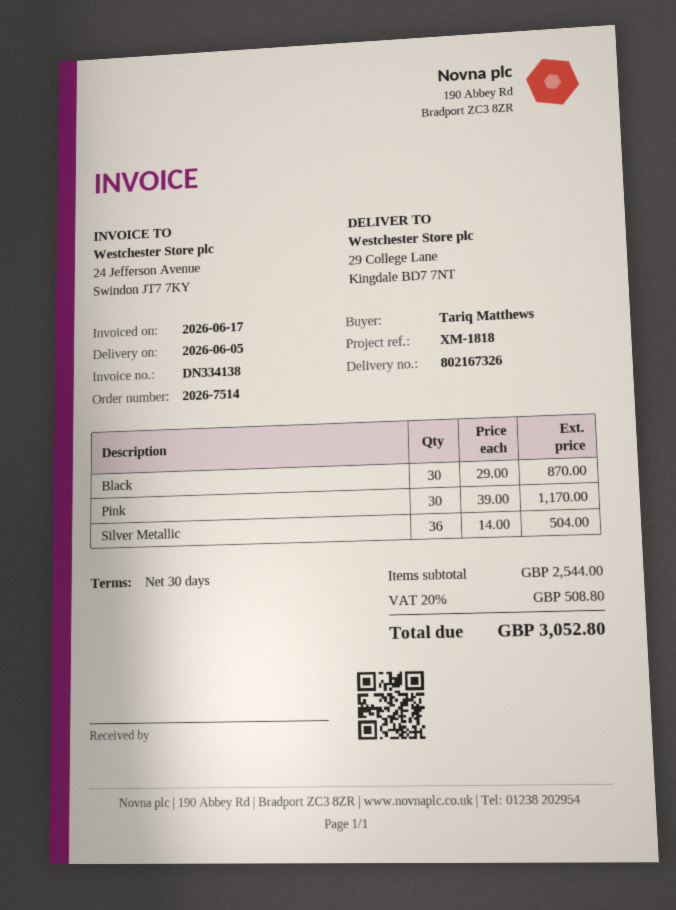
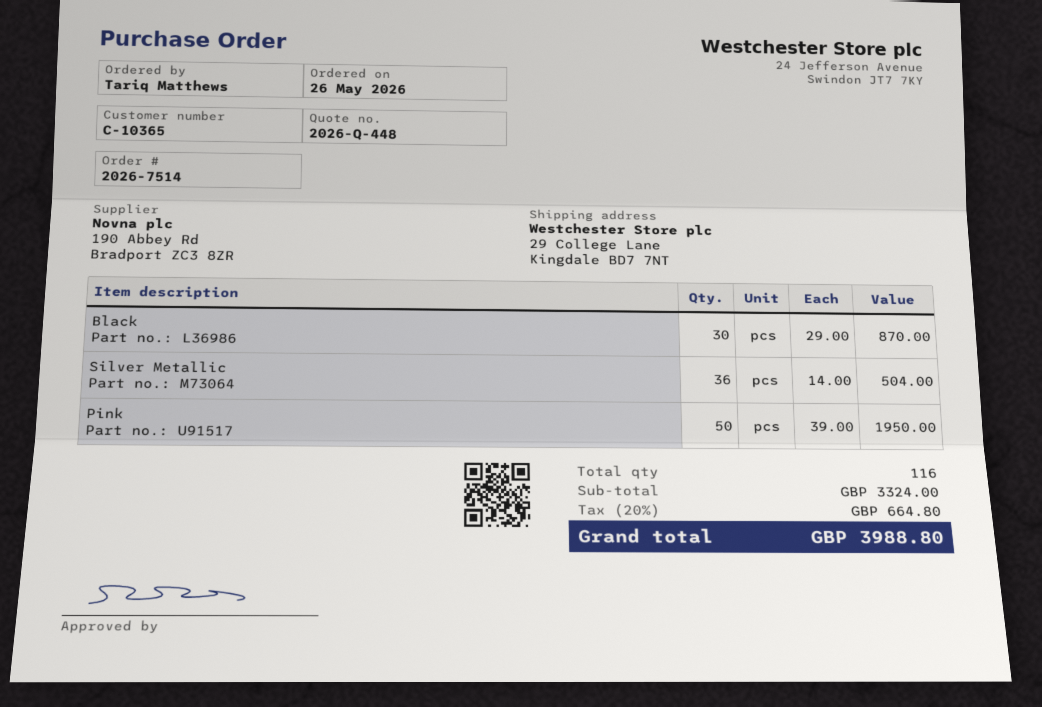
Pink: 30 x 39.00 = 1170.00 -> 50 x 39.00 = 1950.00
subtotal: 2544.00 -> 3324.00
tax: 20% = 508.80 -> 20% = 664.80
total: 3052.80 -> 3988.80

